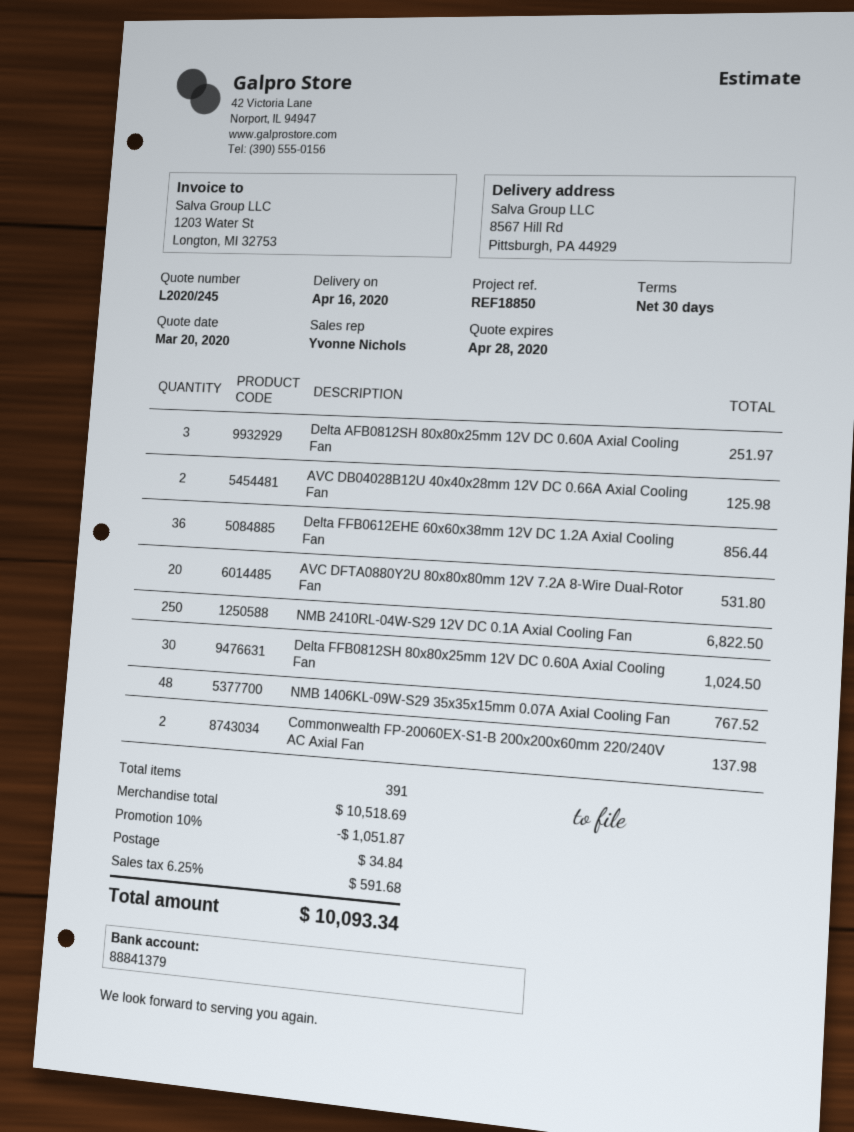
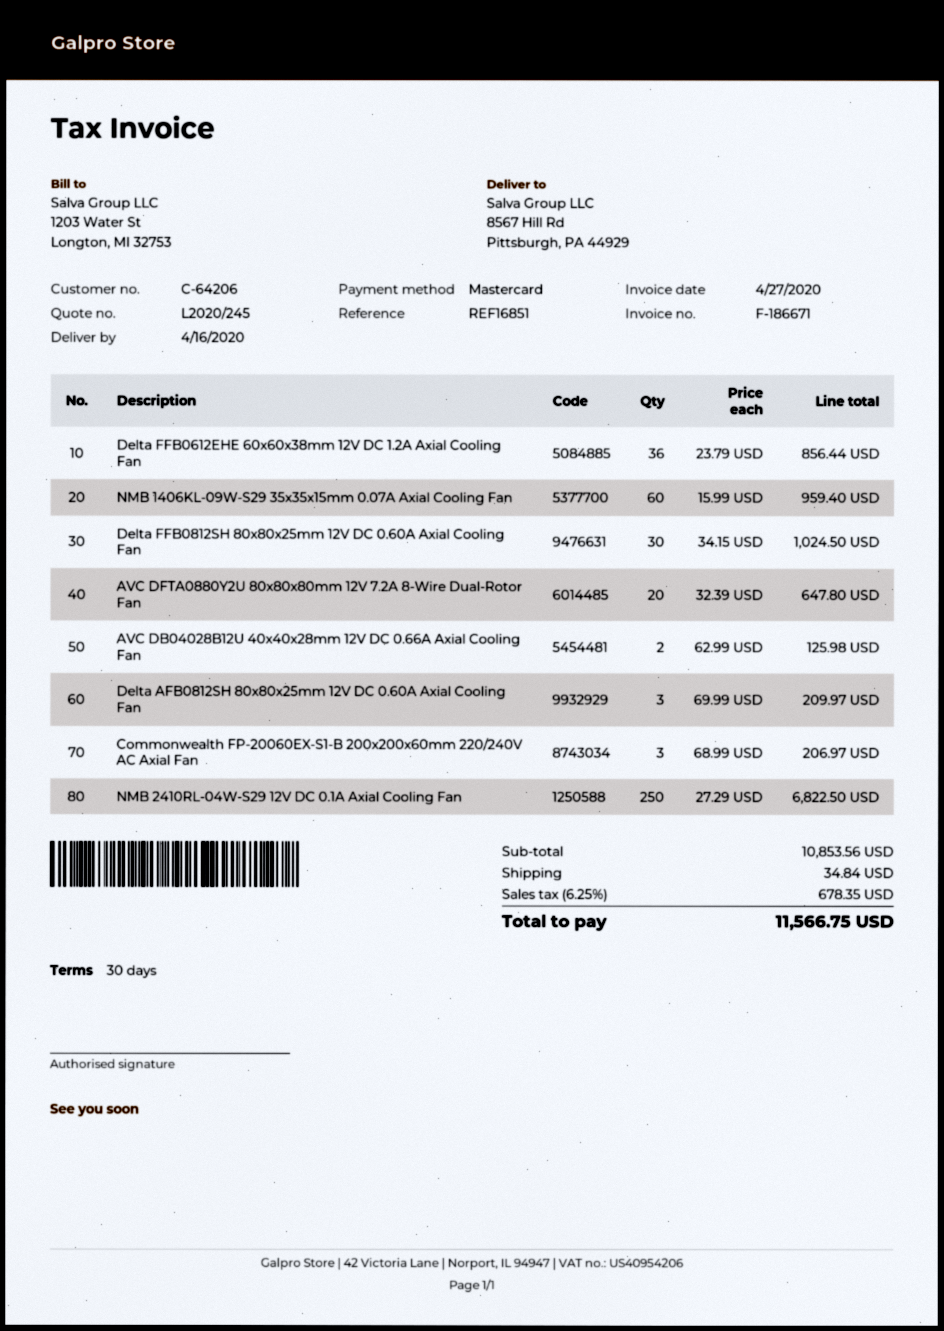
reference: REF18850 -> REF16851
Delta AFB0812SH 80x80x25mm 12V DC 0.60A Axial Cooling Fan: 3 for 251.97 -> 3 for 209.97
AVC DFTA0880Y2U 80x80x80mm 12V 7.2A 8-Wire Dual-Rotor Fan: 20 for 531.80 -> 20 for 647.80
NMB 1406KL-09W-S29 35x35x15mm 0.07A Axial Cooling Fan: 48 for 767.52 -> 60 for 959.40
Commonwealth FP-20060EX-S1-B 200x200x60mm 220/240V AC Axial Fan: 2 for 137.98 -> 3 for 206.97
subtotal: 10518.69 -> 10853.56
discount: 10% = 1051.87 -> none
tax: 6.25% = 591.68 -> 6.25% = 678.35
total: 10093.34 -> 11566.75

